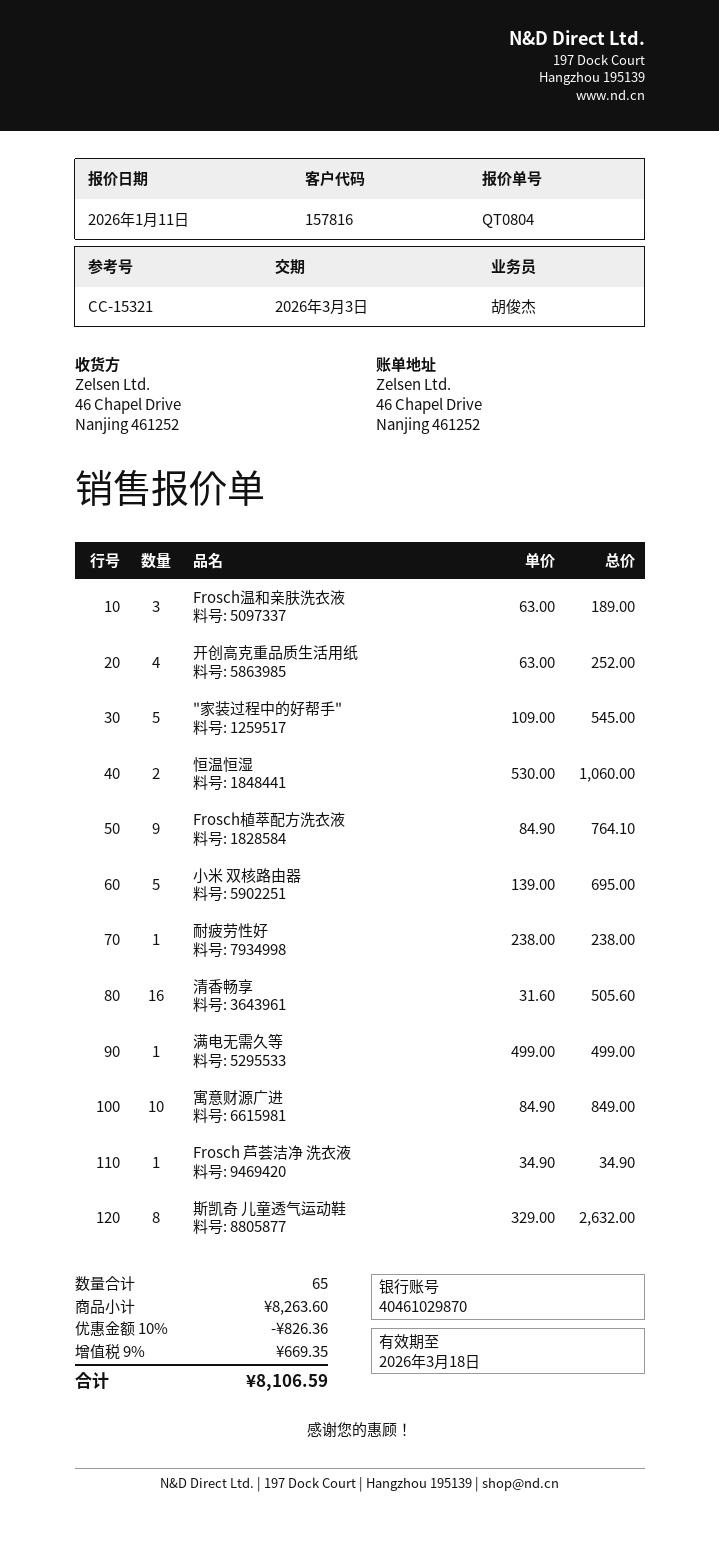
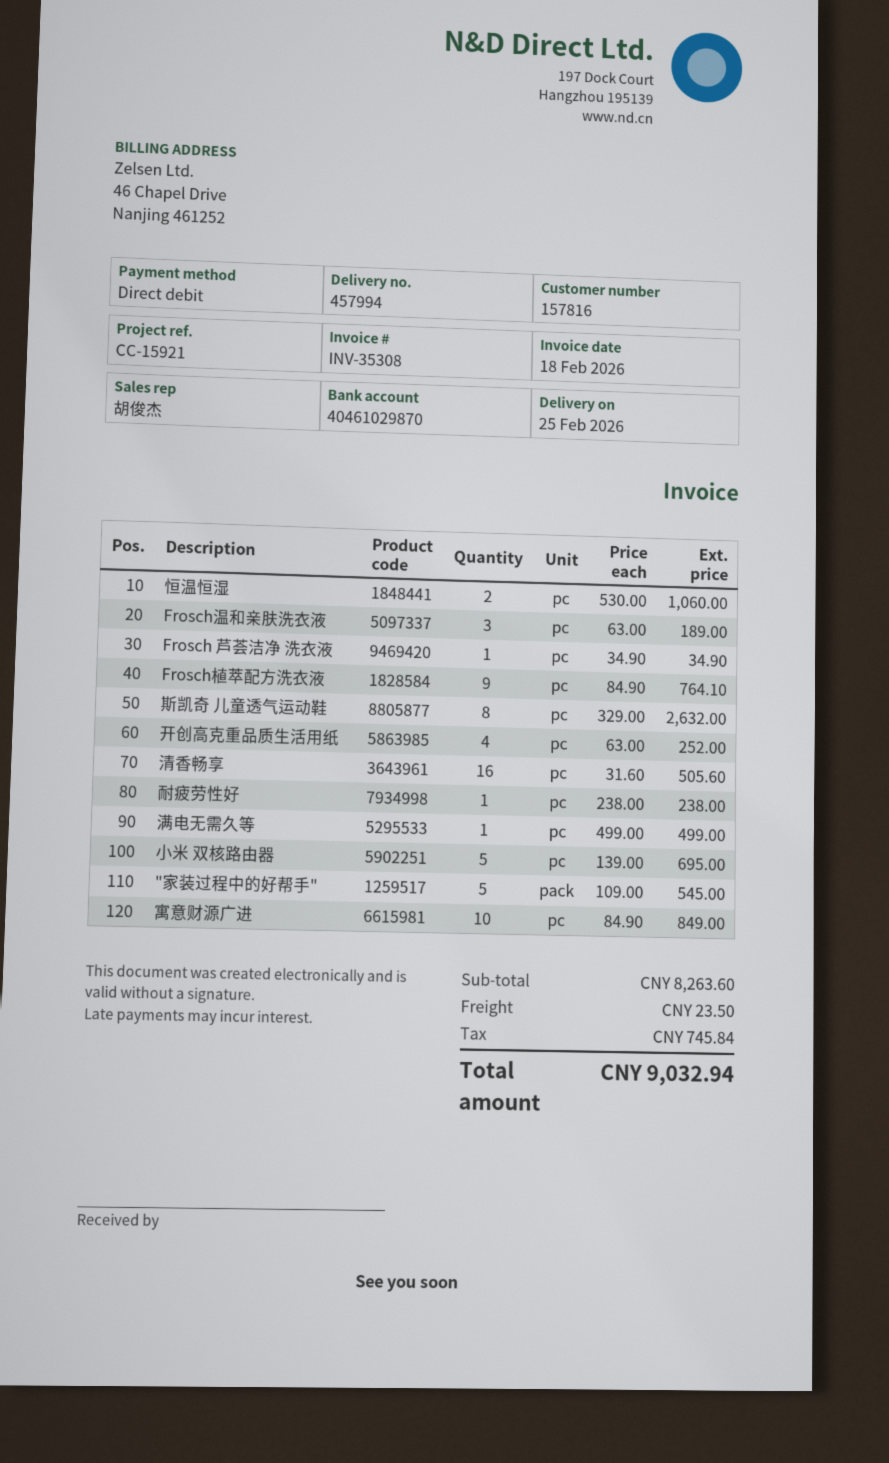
delivery date: 2026-03-03 -> 2026-02-25
reference: CC-15321 -> CC-15921
discount: 10% = 826.36 -> none
shipping: none -> 23.50
tax: 669.35 -> 745.84
total: 8106.59 -> 9032.94

